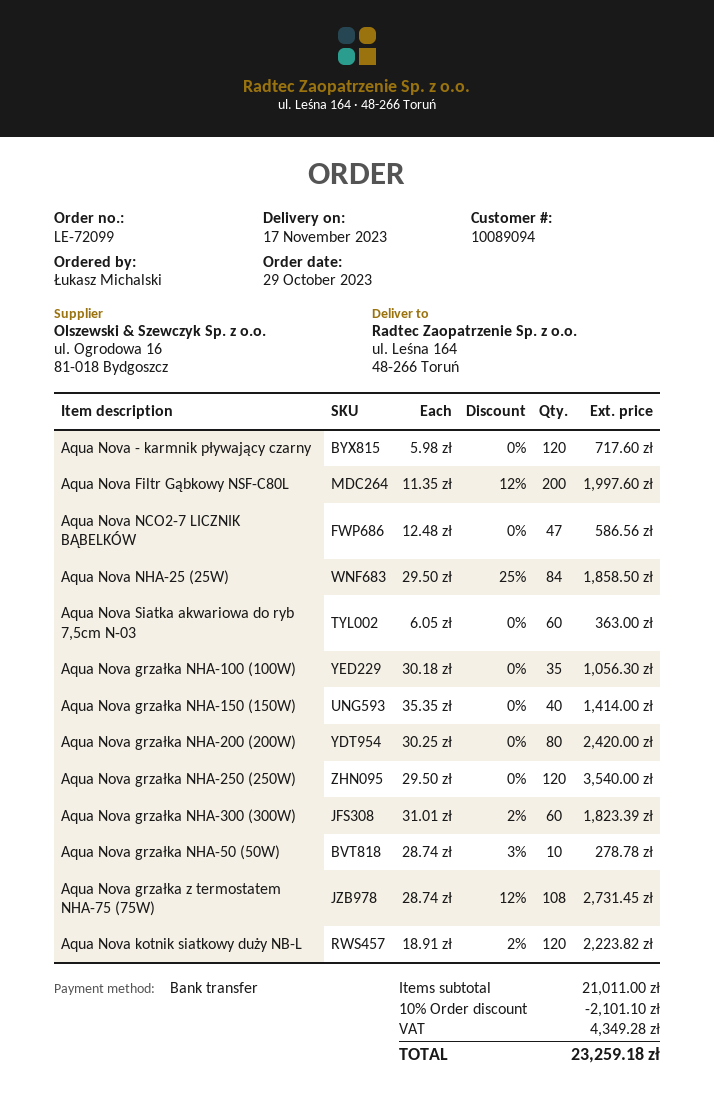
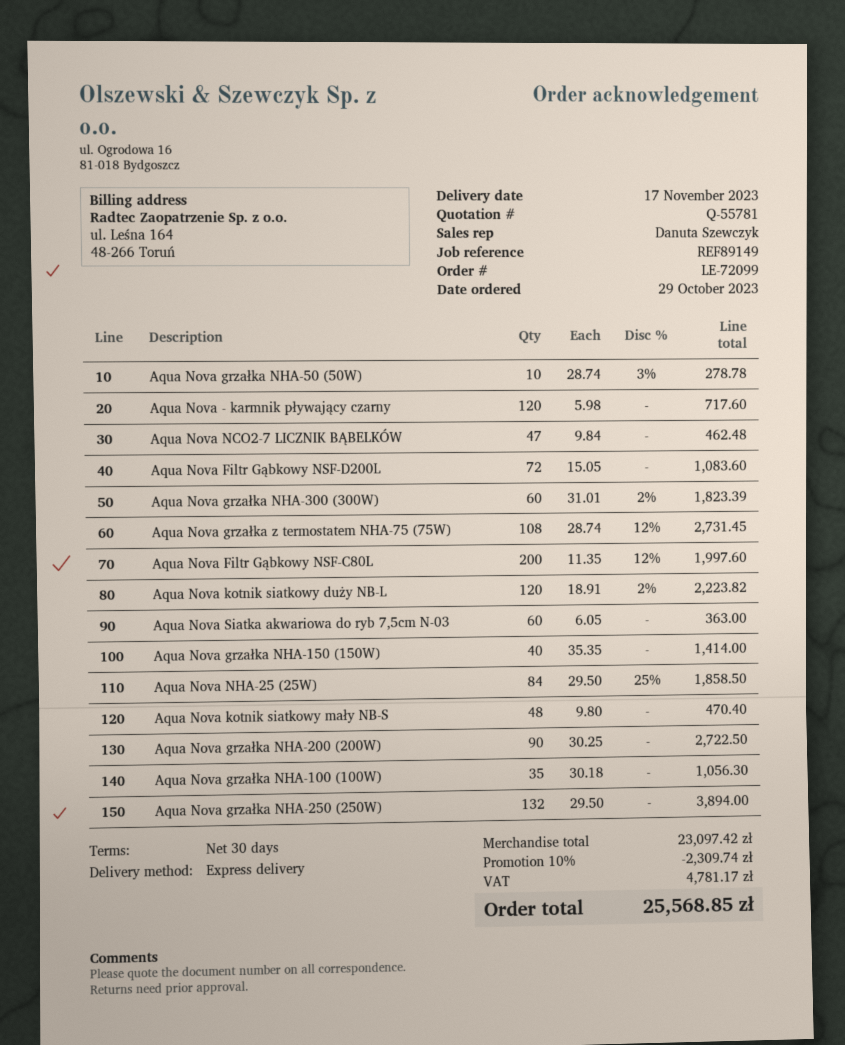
Aqua Nova NCO2-7 LICZNIK BĄBELKÓW: 47 x 12.48 = 586.56 -> 47 x 9.84 = 462.48
Aqua Nova grzałka NHA-200 (200W): 80 x 30.25 = 2420.00 -> 90 x 30.25 = 2722.50
Aqua Nova grzałka NHA-250 (250W): 120 x 29.50 = 3540.00 -> 132 x 29.50 = 3894.00
Aqua Nova Filtr Gąbkowy NSF-D200L: none -> 72 x 15.05 = 1083.60
Aqua Nova kotnik siatkowy mały NB-S: none -> 48 x 9.80 = 470.40
subtotal: 21011.00 -> 23097.42
discount: 10% = 2101.10 -> 10% = 2309.74
tax: 4349.28 -> 4781.17
total: 23259.18 -> 25568.85

